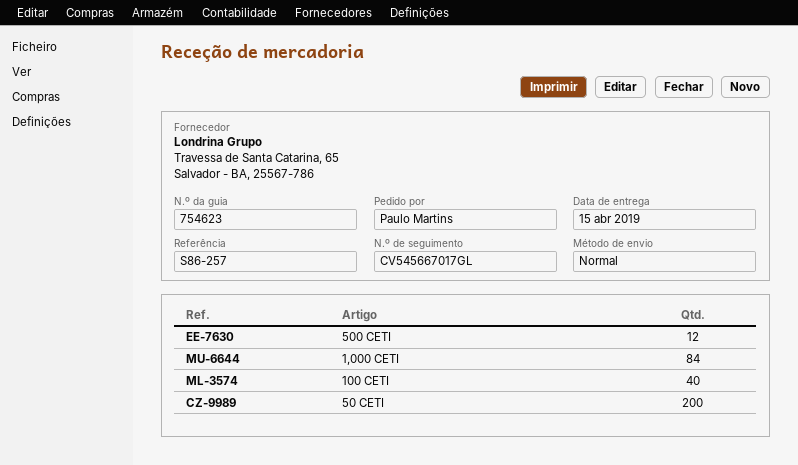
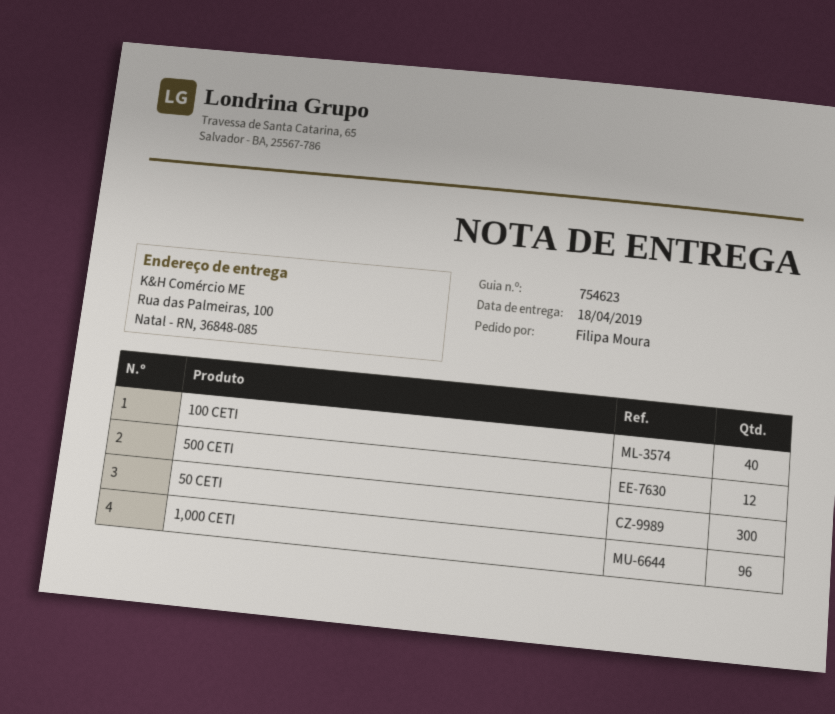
delivery date: 2019-04-15 -> 2019-04-18
ordered by: Paulo Martins -> Filipa Moura
1,000 CETI: 84 -> 96
50 CETI: 200 -> 300

